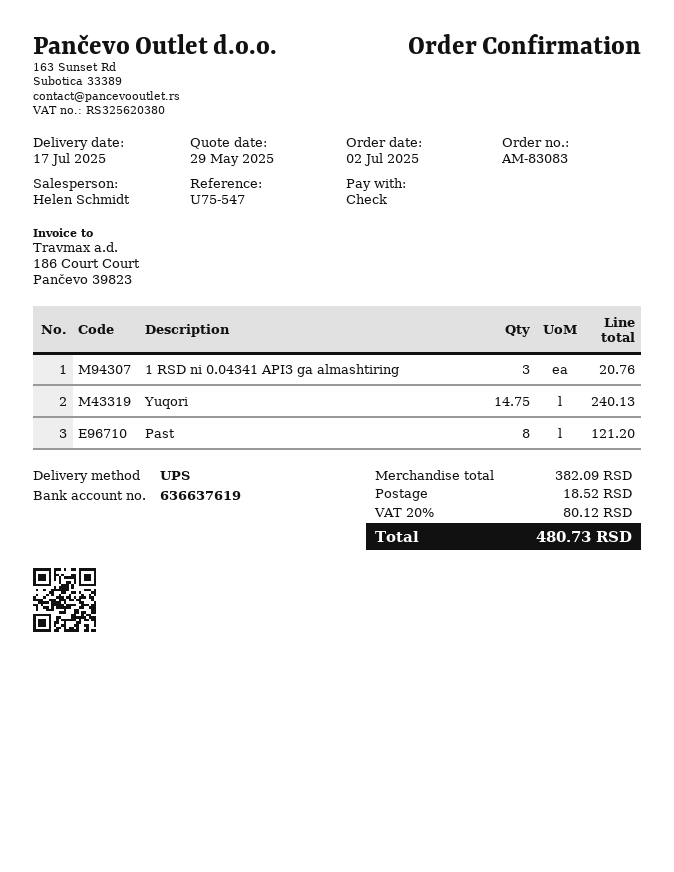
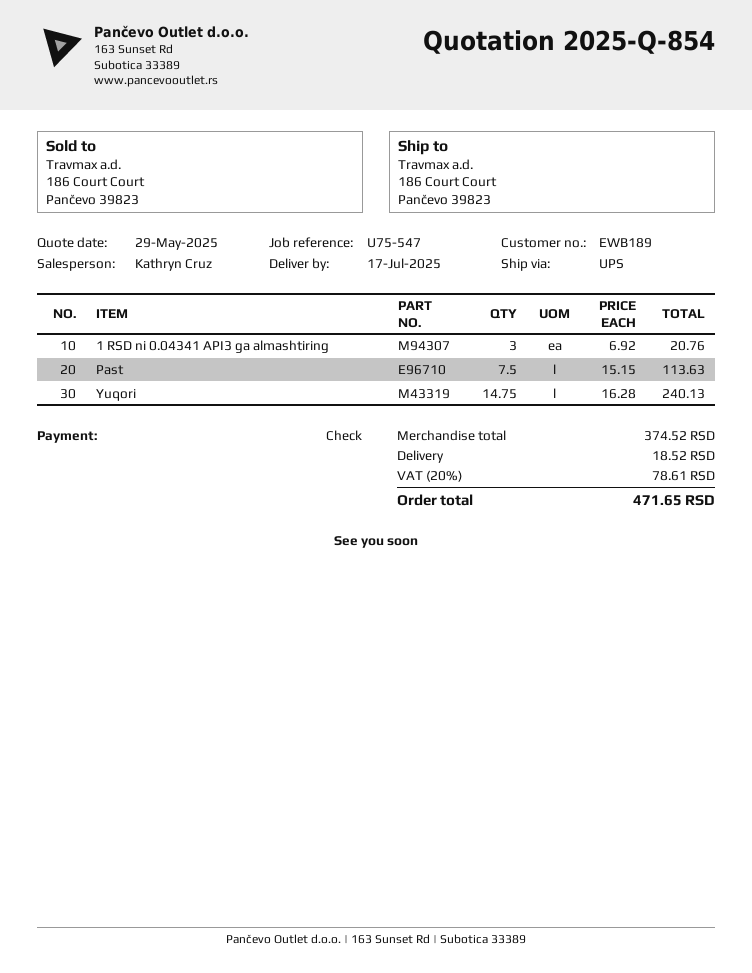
sales rep: Helen Schmidt -> Kathryn Cruz
Past: 8 for 121.20 -> 7.5 for 113.63
subtotal: 382.09 -> 374.52
tax: 20% = 80.12 -> 20% = 78.61
total: 480.73 -> 471.65

